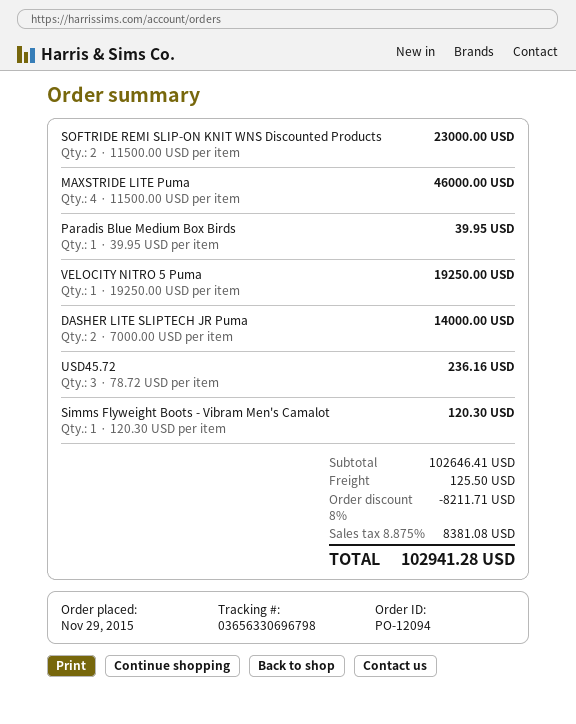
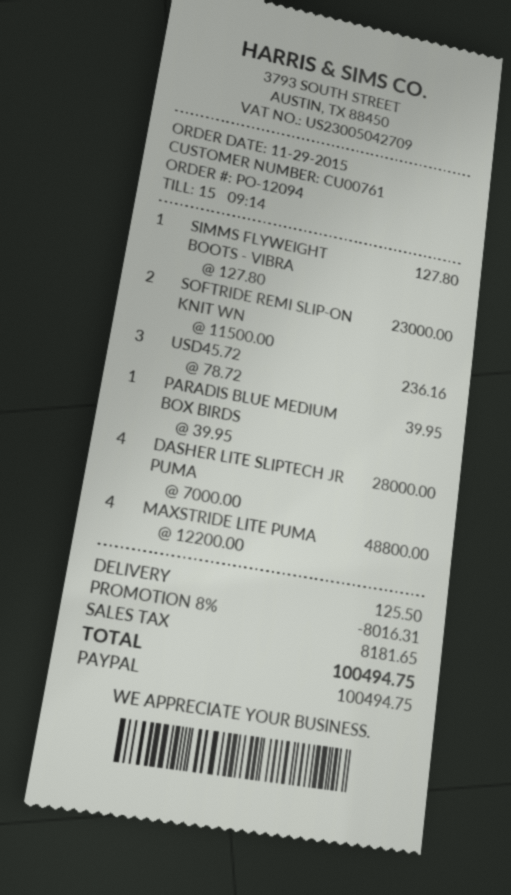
MAXSTRIDE LITE Puma: 4 x 11500.00 = 46000.00 -> 4 x 12200.00 = 48800.00
VELOCITY NITRO 5 Puma: 1 x 19250.00 = 19250.00 -> none
DASHER LITE SLIPTECH JR Puma: 2 x 7000.00 = 14000.00 -> 4 x 7000.00 = 28000.00
Simms Flyweight Boots - Vibram Men's Camalot: 1 x 120.30 = 120.30 -> 1 x 127.80 = 127.80
discount: 8% = 8211.71 -> 8% = 8016.31
tax: 8381.08 -> 8181.65
total: 102941.28 -> 100494.75

